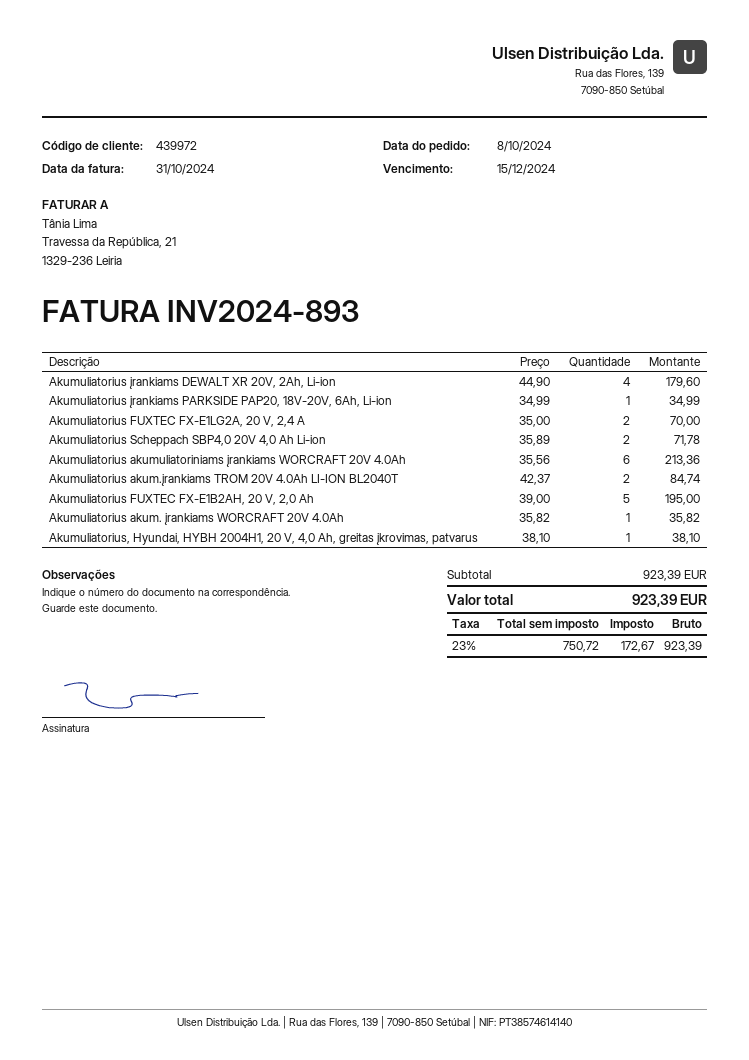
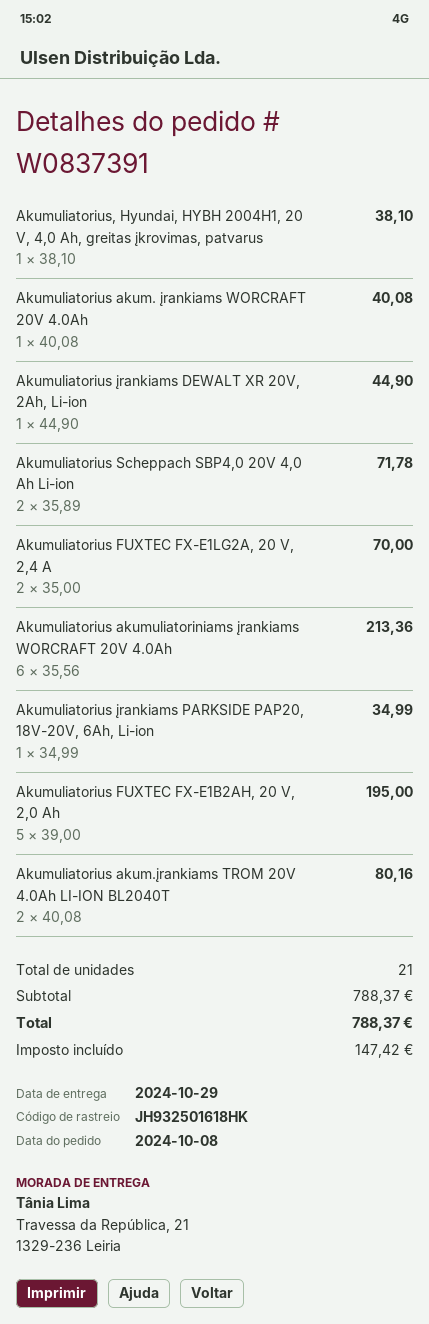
Akumuliatorius įrankiams DEWALT XR 20V, 2Ah, Li-ion: 4 x 44.90 = 179.60 -> 1 x 44.90 = 44.90
Akumuliatorius akum.įrankiams TROM 20V 4.0Ah LI-ION BL2040T: 2 x 42.37 = 84.74 -> 2 x 40.08 = 80.16
Akumuliatorius akum. įrankiams WORCRAFT 20V 4.0Ah: 1 x 35.82 = 35.82 -> 1 x 40.08 = 40.08
subtotal: 923.39 -> 788.37
tax: 172.67 -> 147.42
total: 923.39 -> 788.37

